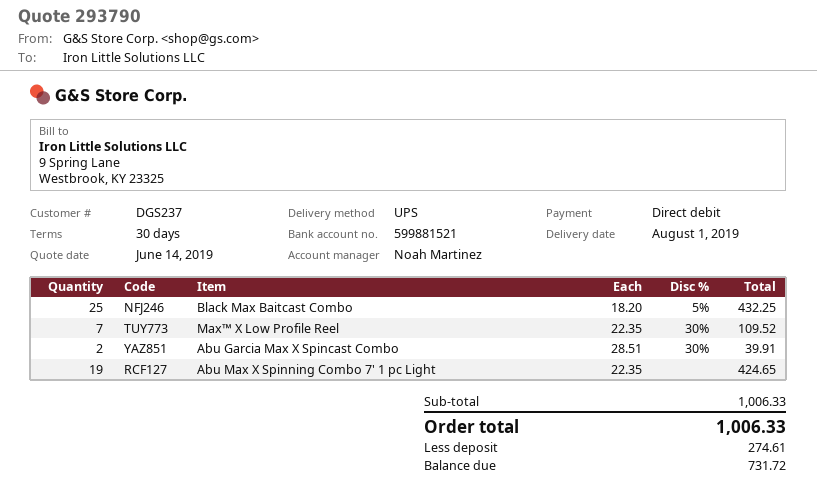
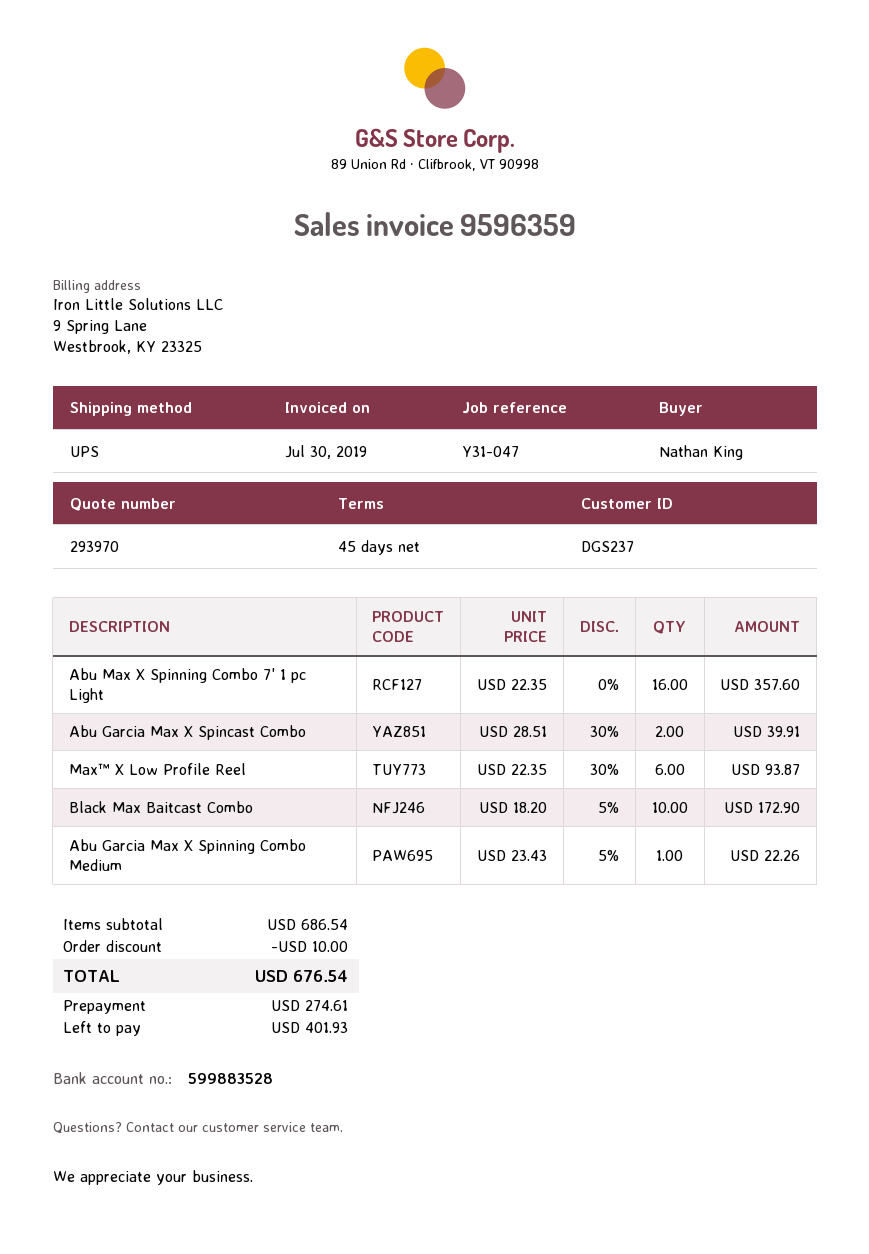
quote number: 293790 -> 293970
payment terms: 30 days -> 45 days
bank account: 599881521 -> 599883528
Black Max Baitcast Combo: 25 x 18.20 - 5% = 432.25 -> 10 x 18.20 - 5% = 172.90
Max™ X Low Profile Reel: 7 x 22.35 - 30% = 109.52 -> 6 x 22.35 - 30% = 93.87
Abu Max X Spinning Combo 7' 1 pc Light: 19 x 22.35 = 424.65 -> 16 x 22.35 = 357.60
Abu Garcia Max X Spinning Combo Medium: none -> 1 x 23.43 - 5% = 22.26
subtotal: 1006.33 -> 686.54
discount: none -> 10.00
total: 1006.33 -> 676.54
balance: 731.72 -> 401.93

